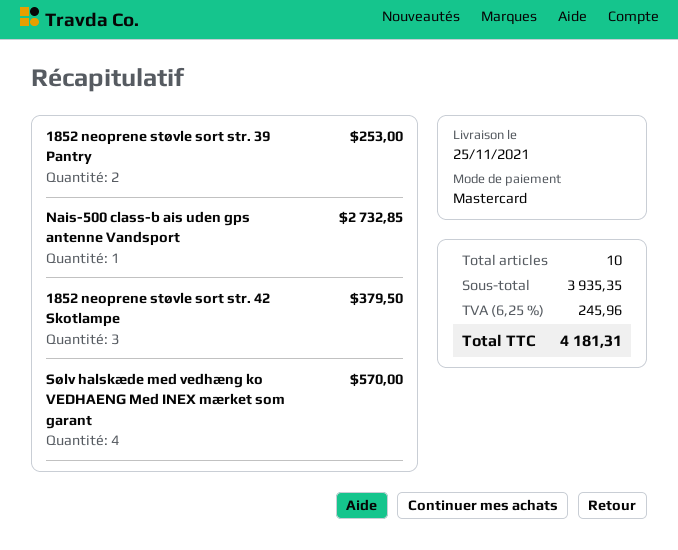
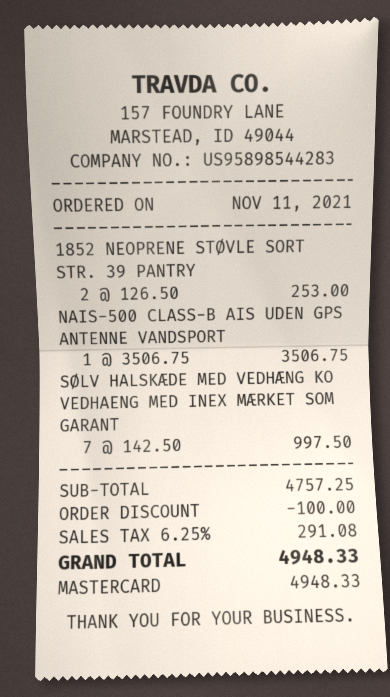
Nais-500 class-b ais uden gps antenne Vandsport: 1 for 2732.85 -> 1 for 3506.75
1852 neoprene støvle sort str. 42 Skotlampe: 3 for 379.50 -> none
Sølv halskæde med vedhæng ko VEDHAENG Med INEX mærket som garant: 4 for 570.00 -> 7 for 997.50
subtotal: 3935.35 -> 4757.25
discount: none -> 100.00
tax: 6.25% = 245.96 -> 6.25% = 291.08
total: 4181.31 -> 4948.33

